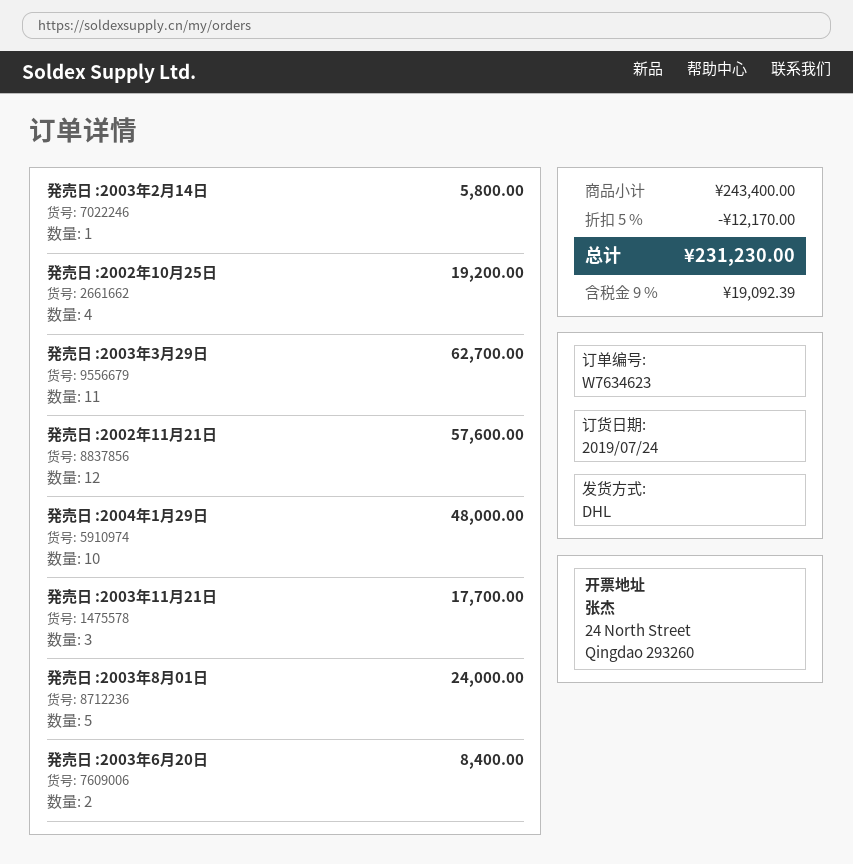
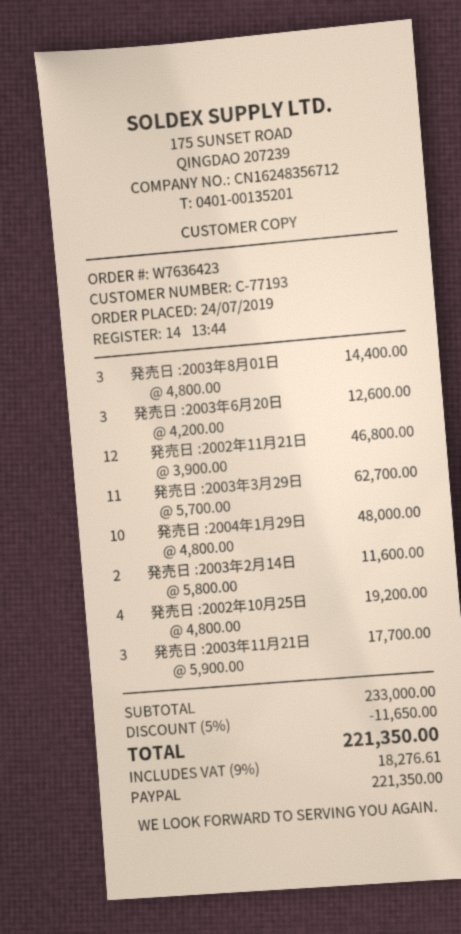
order number: W7634623 -> W7636423
発売日 :2003年2月14日: 1 for 5800.00 -> 2 for 11600.00
発売日 :2002年11月21日: 12 for 57600.00 -> 12 for 46800.00
発売日 :2003年8月01日: 5 for 24000.00 -> 3 for 14400.00
発売日 :2003年6月20日: 2 for 8400.00 -> 3 for 12600.00
subtotal: 243400.00 -> 233000.00
discount: 5% = 12170.00 -> 5% = 11650.00
tax: 9% = 19092.39 -> 9% = 18276.61
total: 231230.00 -> 221350.00

